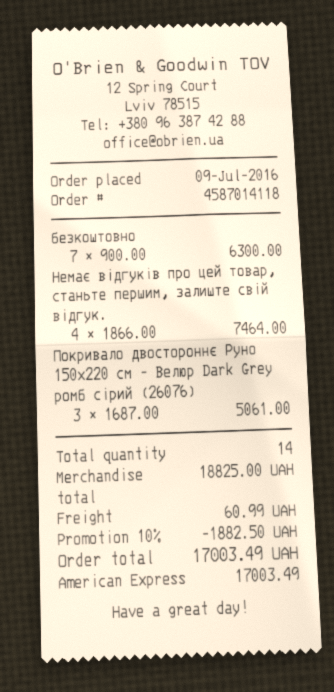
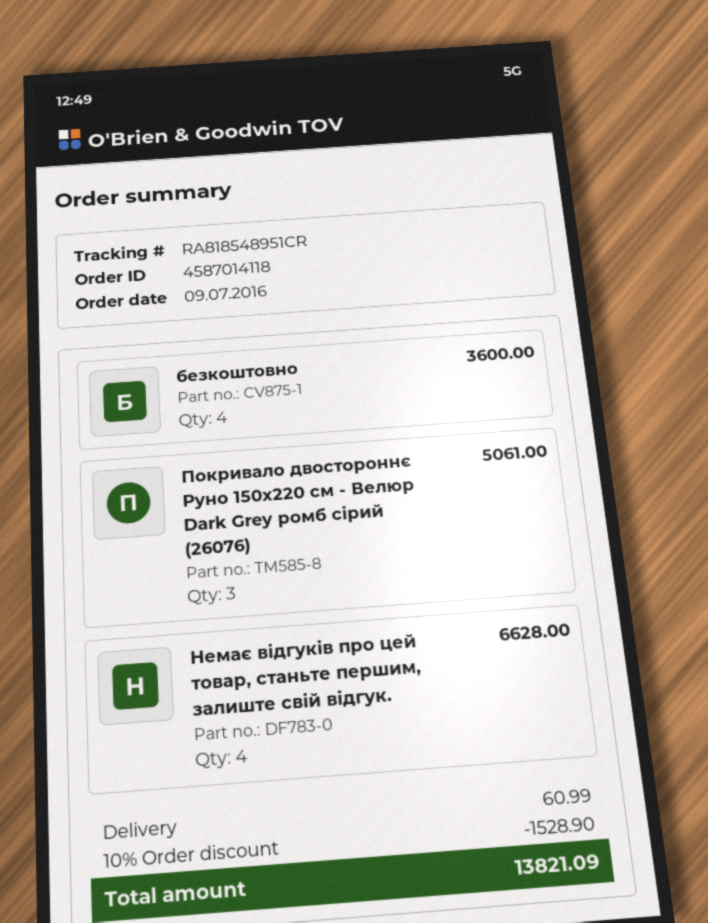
безкоштовно: 7 for 6300.00 -> 4 for 3600.00
Немає відгуків про цей товар, станьте першим, залиште свій відгук.: 4 for 7464.00 -> 4 for 6628.00
discount: 10% = 1882.50 -> 10% = 1528.90
total: 17003.49 -> 13821.09

